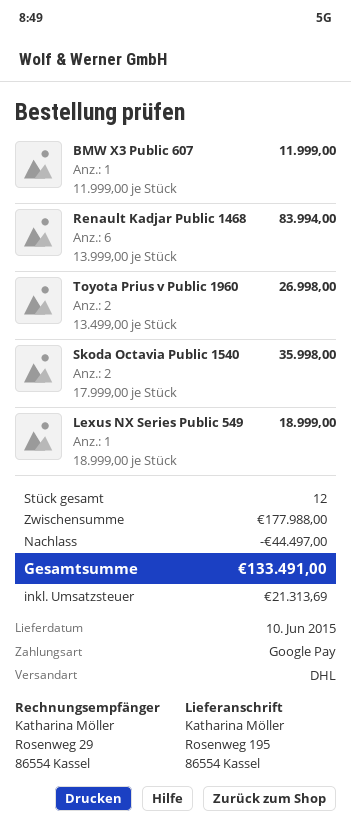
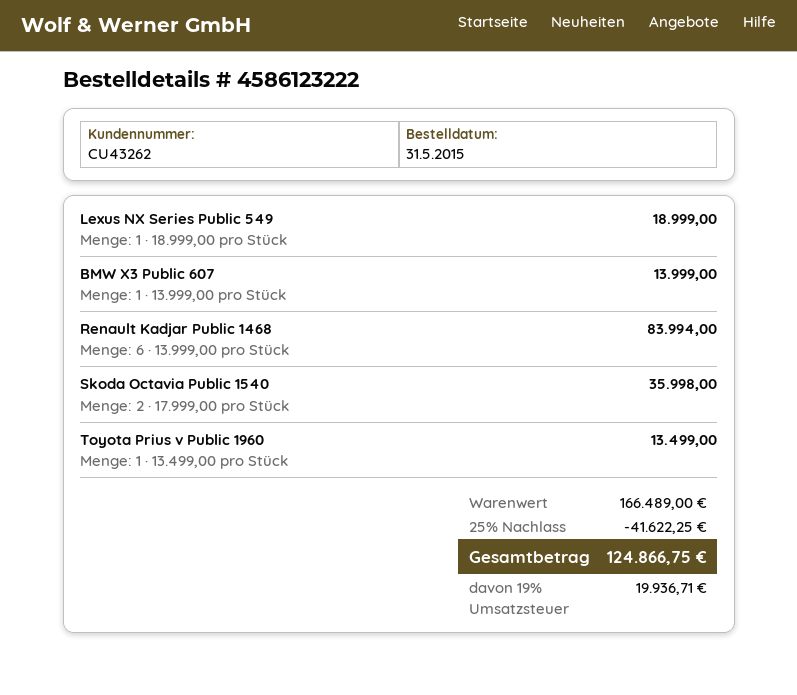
BMW X3 Public 607: 1 x 11999.00 = 11999.00 -> 1 x 13999.00 = 13999.00
Toyota Prius v Public 1960: 2 x 13499.00 = 26998.00 -> 1 x 13499.00 = 13499.00
subtotal: 177988.00 -> 166489.00
discount: 44497.00 -> 41622.25
tax: 21313.69 -> 19936.71
total: 133491.00 -> 124866.75

